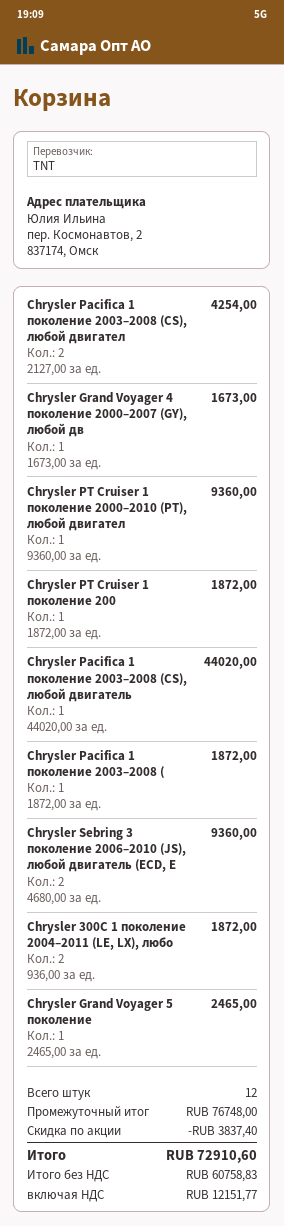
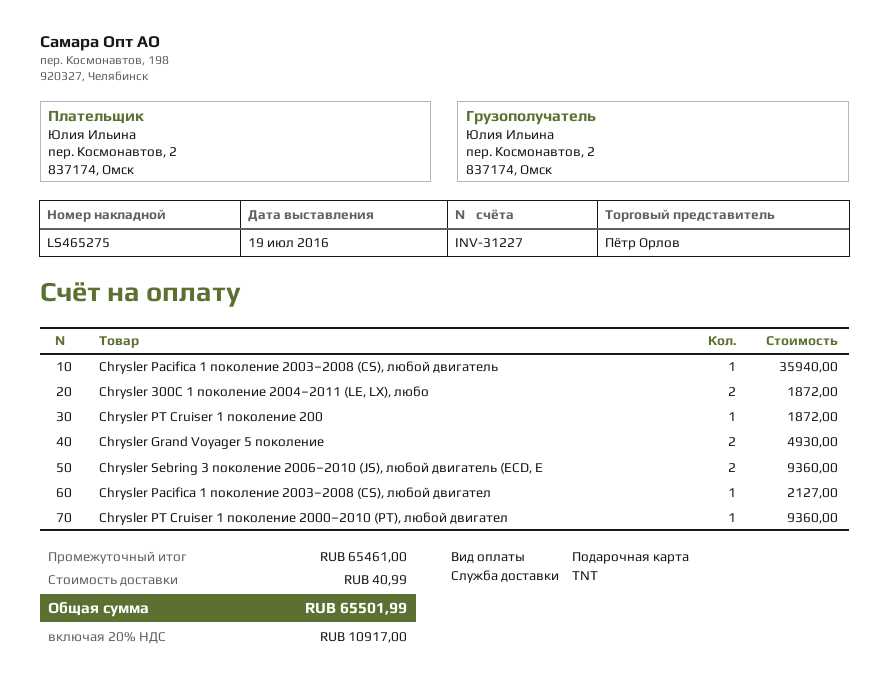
Chrysler Pacifica 1 поколение 2003–2008 (CS), любой двигател: 2 for 4254.00 -> 1 for 2127.00
Chrysler Grand Voyager 4 поколение 2000–2007 (GY), любой дв: 1 for 1673.00 -> none
Chrysler Pacifica 1 поколение 2003–2008 (CS), любой двигатель: 1 for 44020.00 -> 1 for 35940.00
Chrysler Pacifica 1 поколение 2003–2008 (: 1 for 1872.00 -> none
Chrysler Grand Voyager 5 поколение: 1 for 2465.00 -> 2 for 4930.00
subtotal: 76748.00 -> 65461.00
discount: 3837.40 -> none
shipping: none -> 40.99
tax: 12151.77 -> 10917.00
total: 72910.60 -> 65501.99

